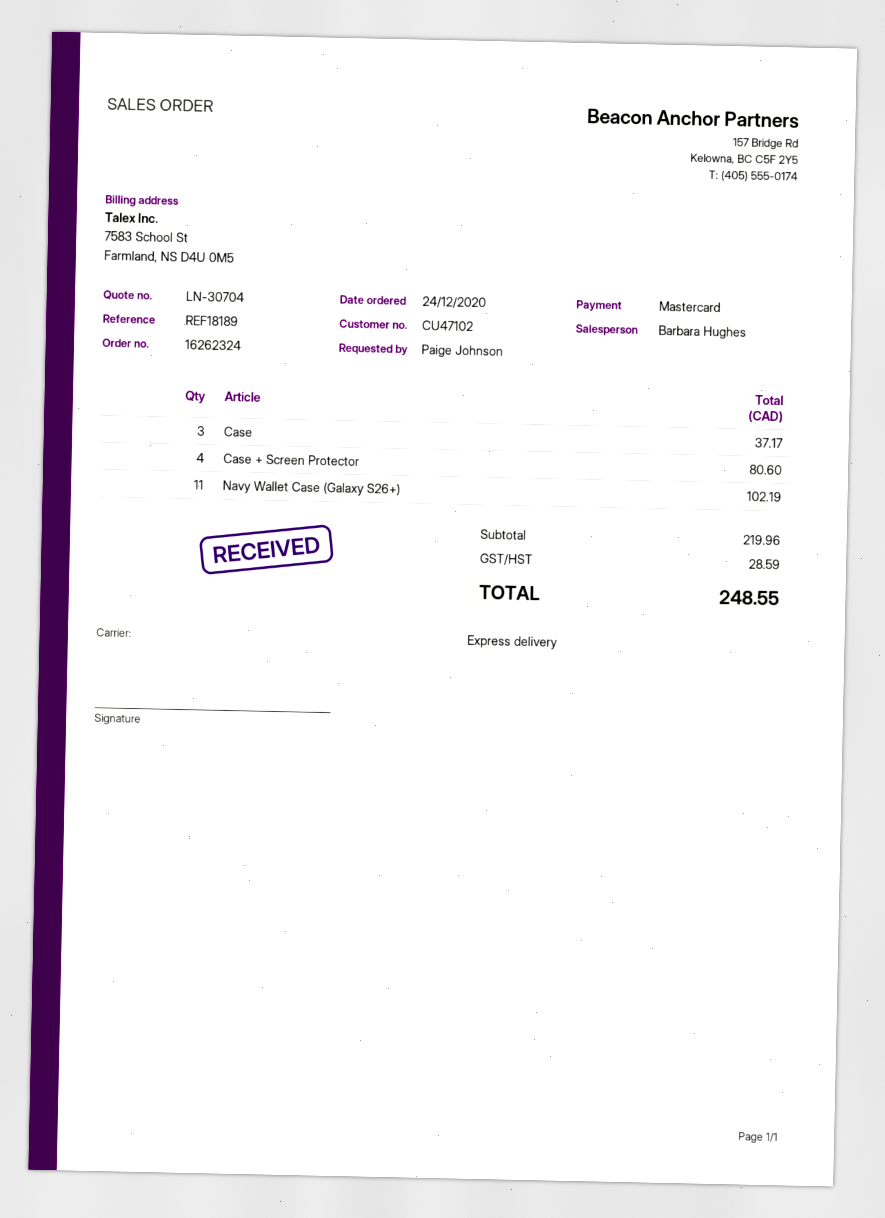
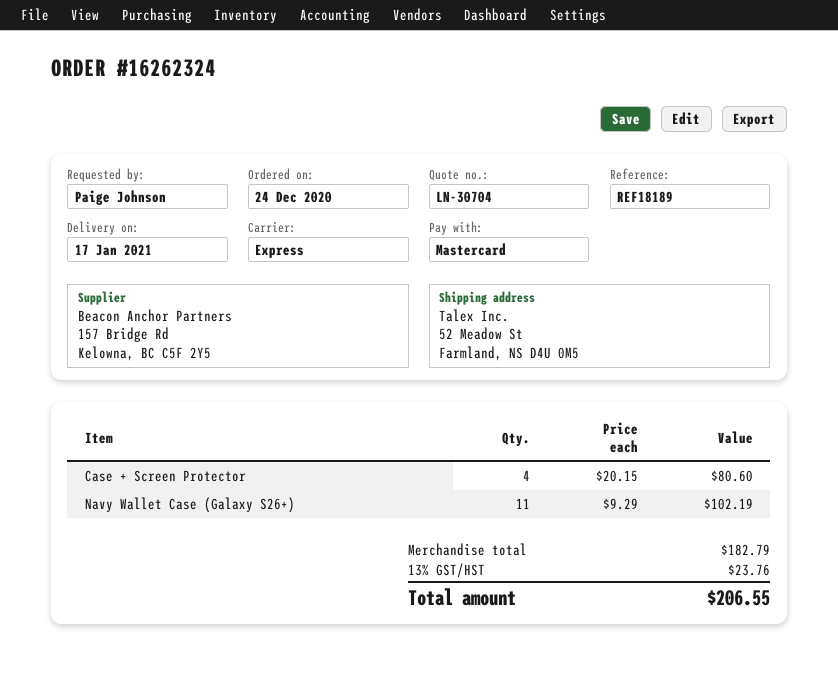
Case: 3 for 37.17 -> none
subtotal: 219.96 -> 182.79
tax: 28.59 -> 23.76
total: 248.55 -> 206.55

